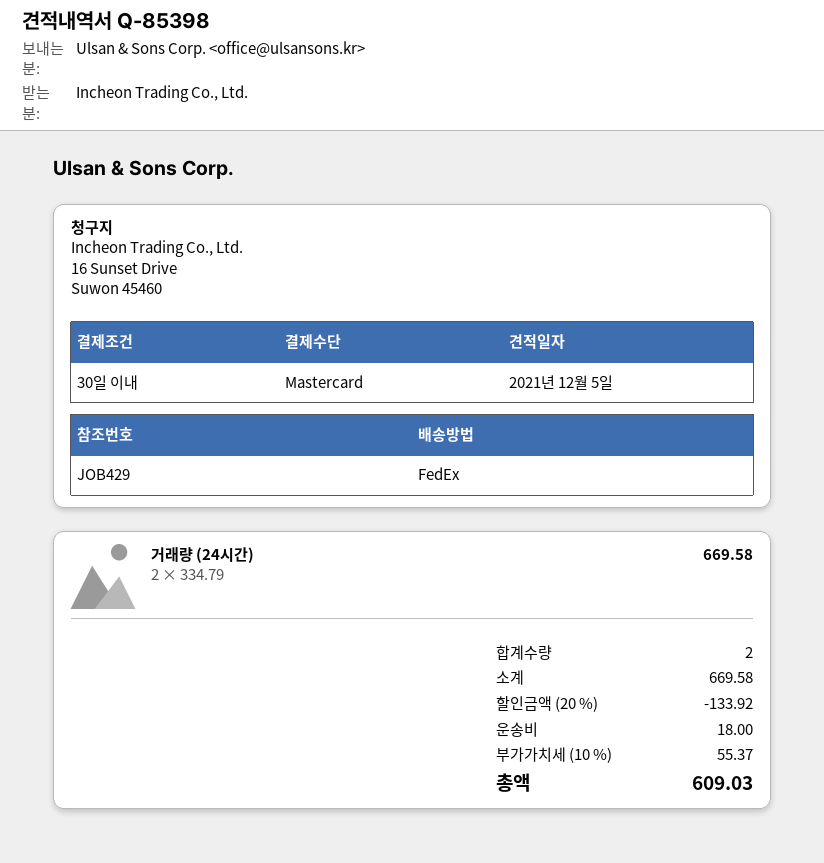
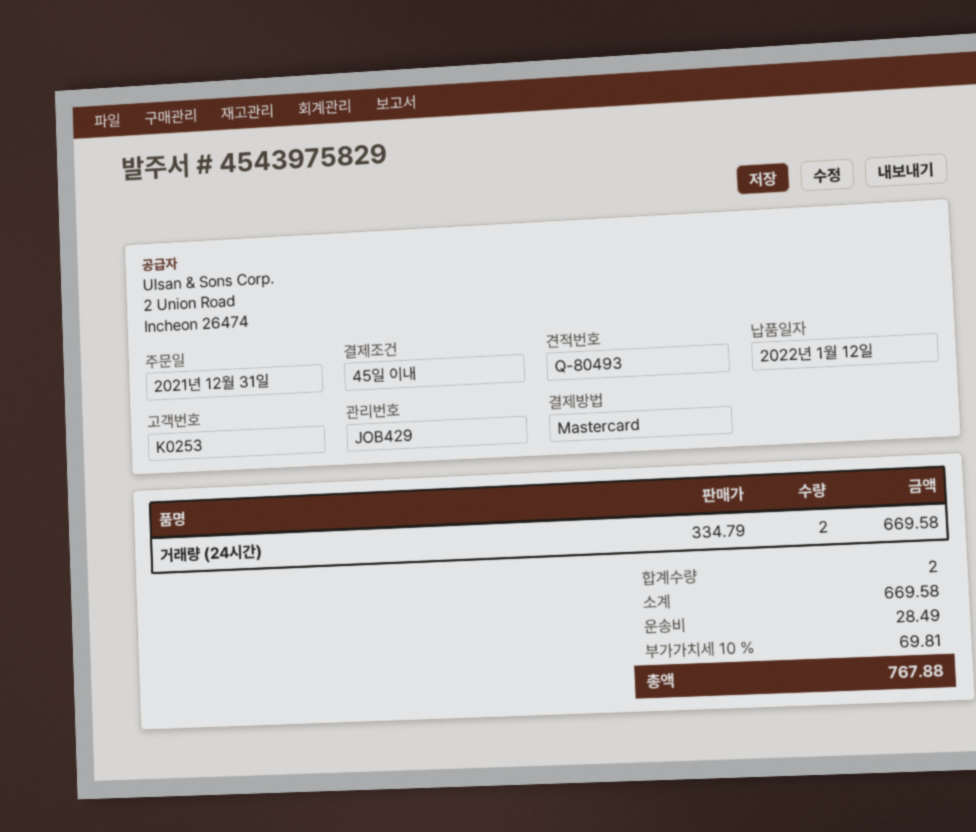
quote number: Q-85398 -> Q-80493
payment terms: 30 days -> 45 days
discount: 20% = 133.92 -> none
shipping: 18.00 -> 28.49
tax: 10% = 55.37 -> 10% = 69.81
total: 609.03 -> 767.88

